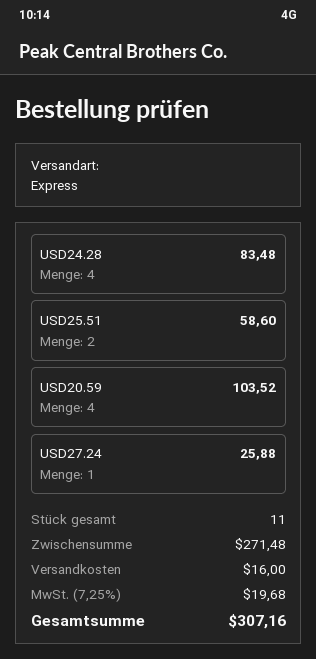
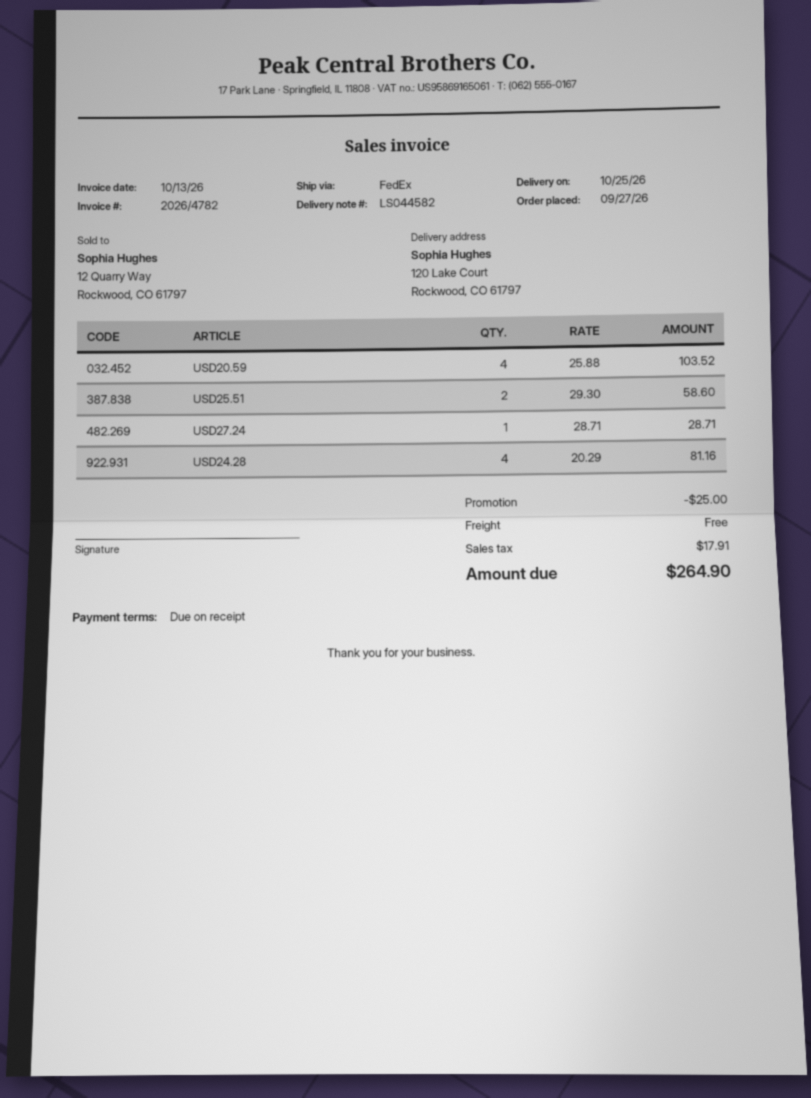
shipping method: express -> FedEx
USD24.28: 4 for 83.48 -> 4 for 81.16
USD27.24: 1 for 25.88 -> 1 for 28.71
discount: none -> 25.00
shipping: 16.00 -> 0.00
tax: 19.68 -> 17.91
total: 307.16 -> 264.90

